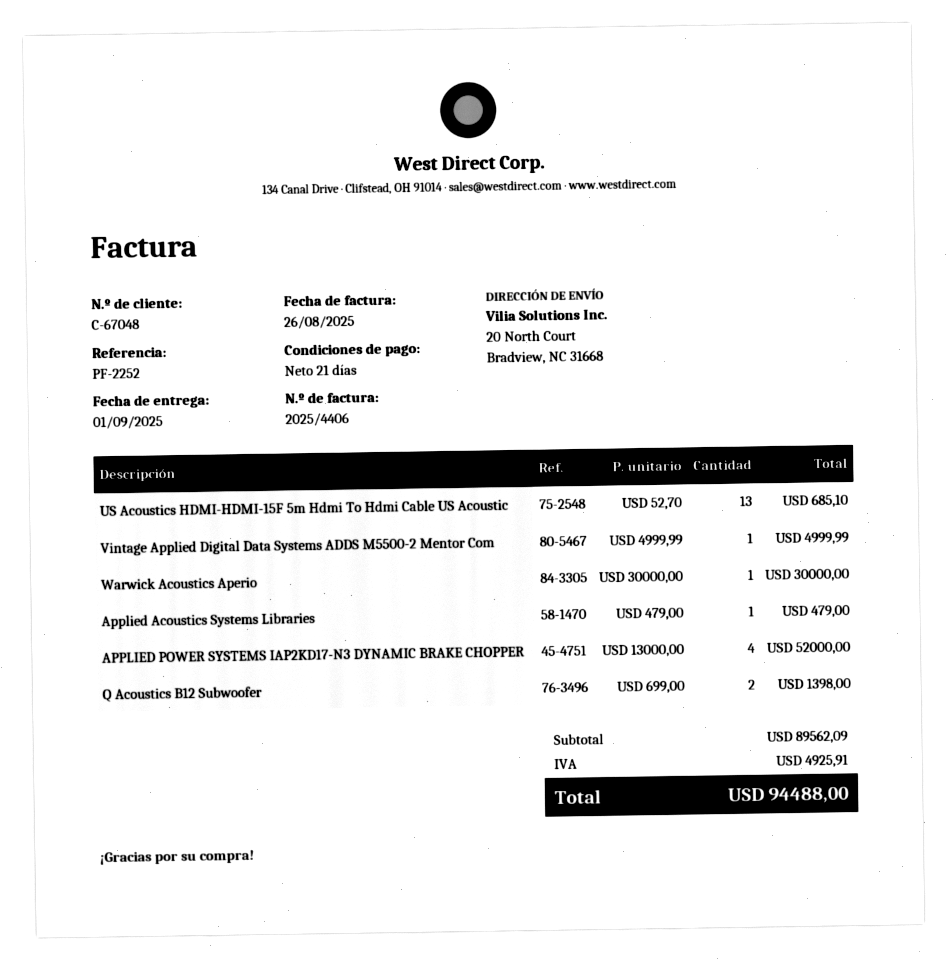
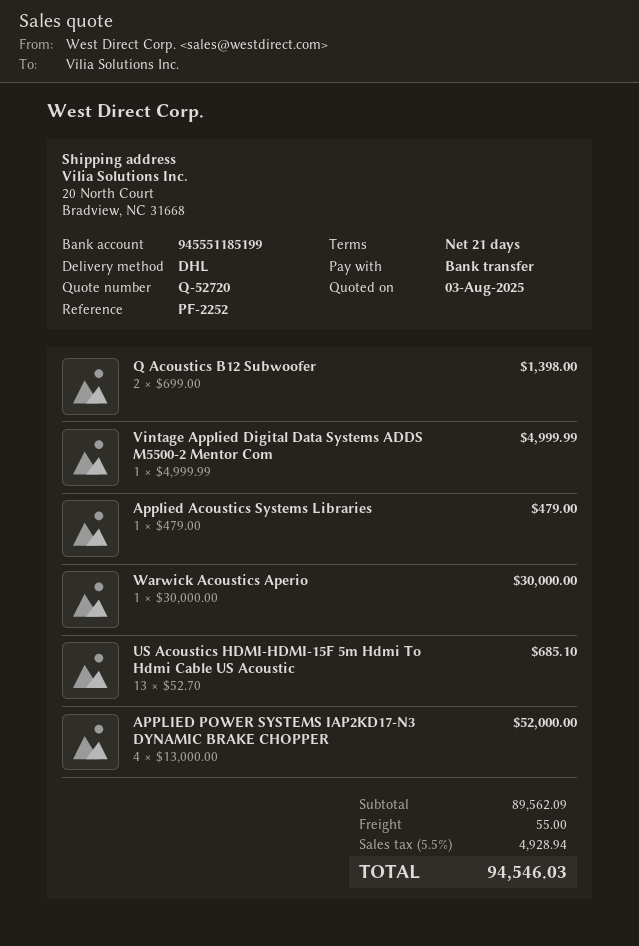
shipping: none -> 55.00
tax: 4925.91 -> 4928.94
total: 94488.00 -> 94546.03

